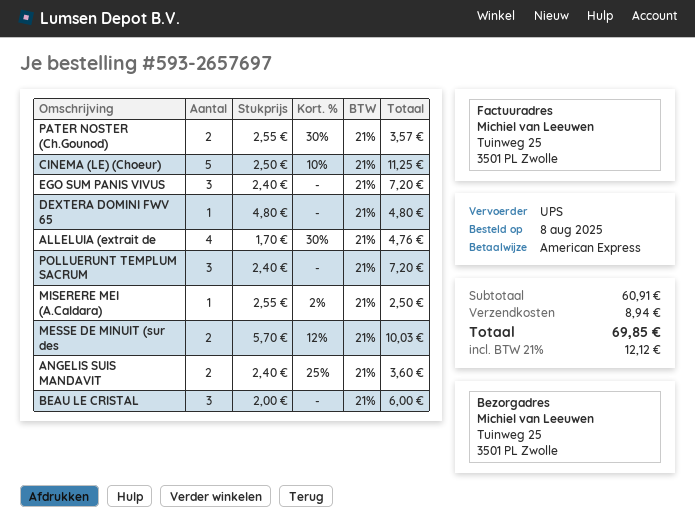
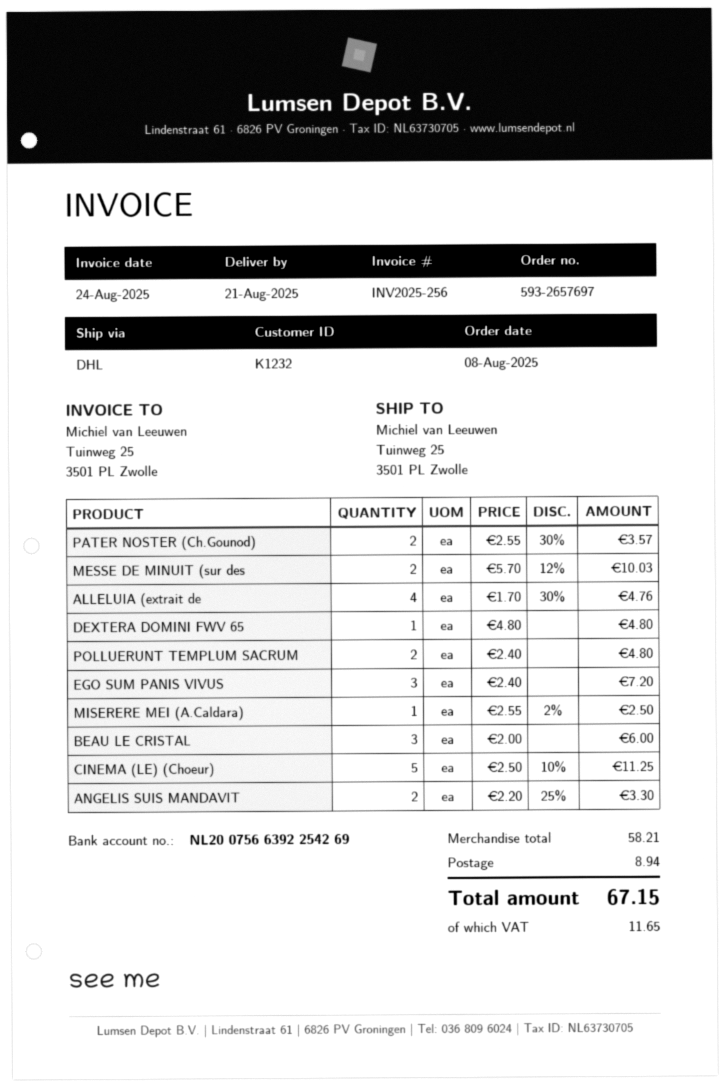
shipping method: UPS -> DHL
POLLUERUNT TEMPLUM SACRUM: 3 x 2.40 = 7.20 -> 2 x 2.40 = 4.80
ANGELIS SUIS MANDAVIT: 2 x 2.40 - 25% = 3.60 -> 2 x 2.20 - 25% = 3.30
subtotal: 60.91 -> 58.21
tax: 12.12 -> 11.65
total: 69.85 -> 67.15

